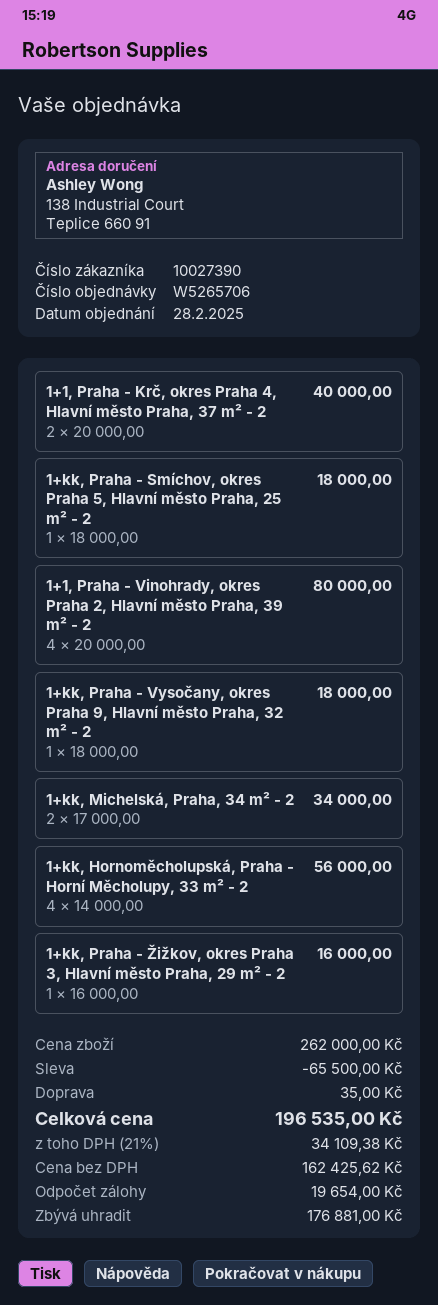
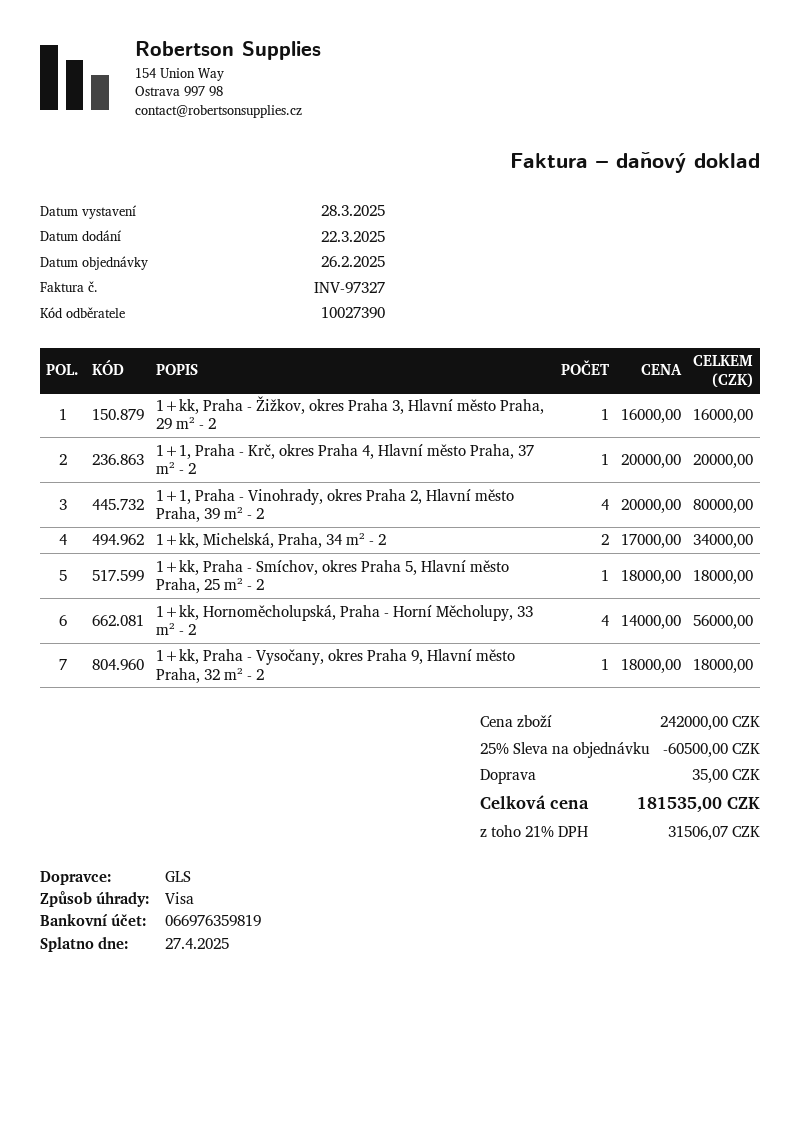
order date: 2025-02-28 -> 2025-02-26
1+1, Praha - Krč, okres Praha 4, Hlavní město Praha, 37 m² - 2: 2 x 20000.00 = 40000.00 -> 1 x 20000.00 = 20000.00
subtotal: 262000.00 -> 242000.00
discount: 65500.00 -> 60500.00
tax: 21% = 34109.38 -> 21% = 31506.07
total: 196535.00 -> 181535.00

